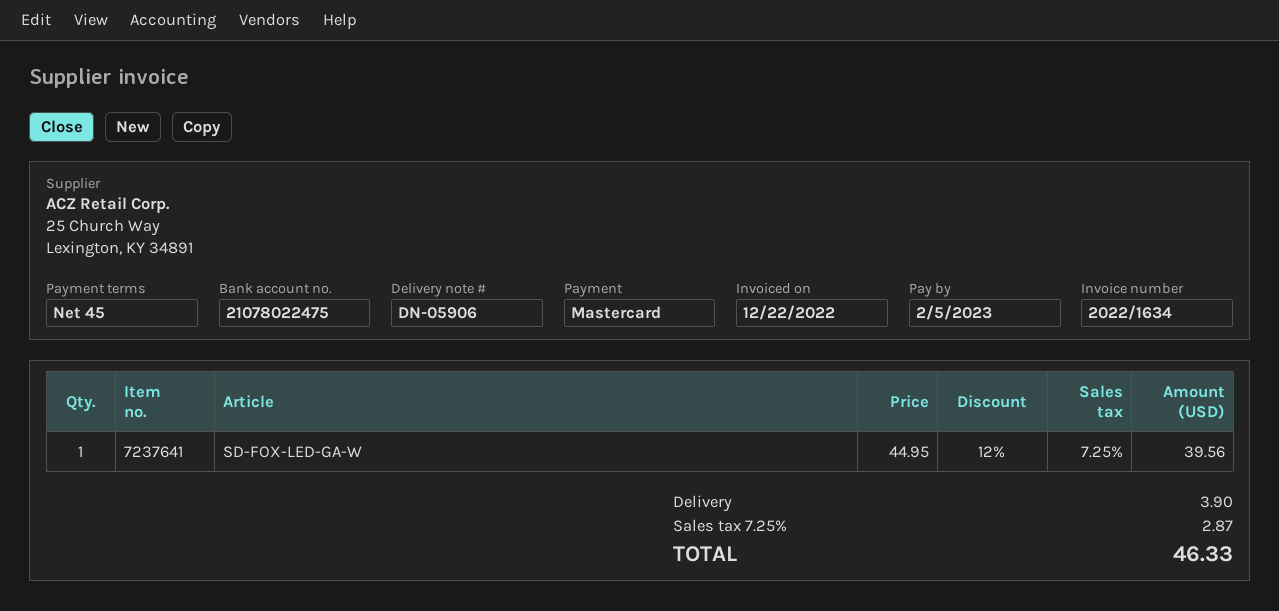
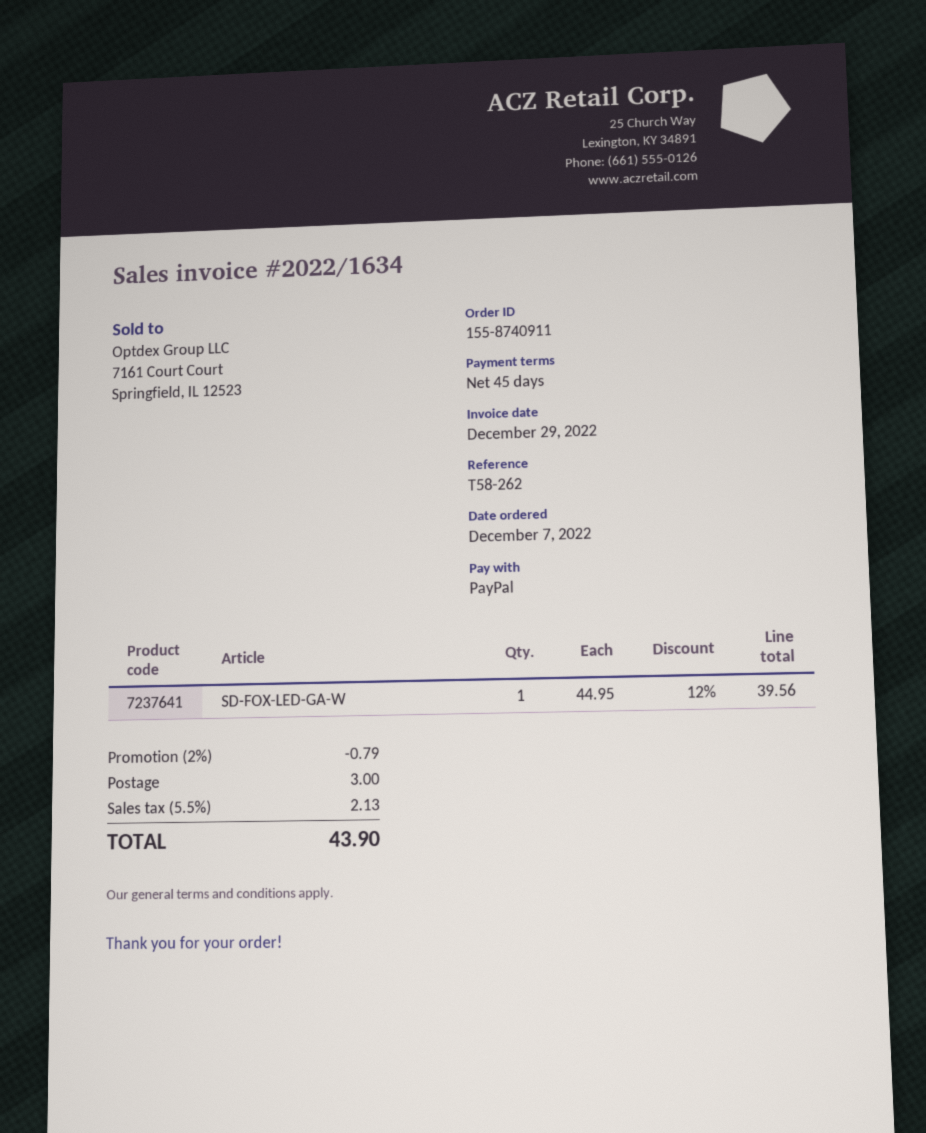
invoice date: 2022-12-22 -> 2022-12-29
payment method: Mastercard -> PayPal
discount: none -> 2% = 0.79
shipping: 3.90 -> 3.00
tax: 7.25% = 2.87 -> 5.5% = 2.13
total: 46.33 -> 43.90

